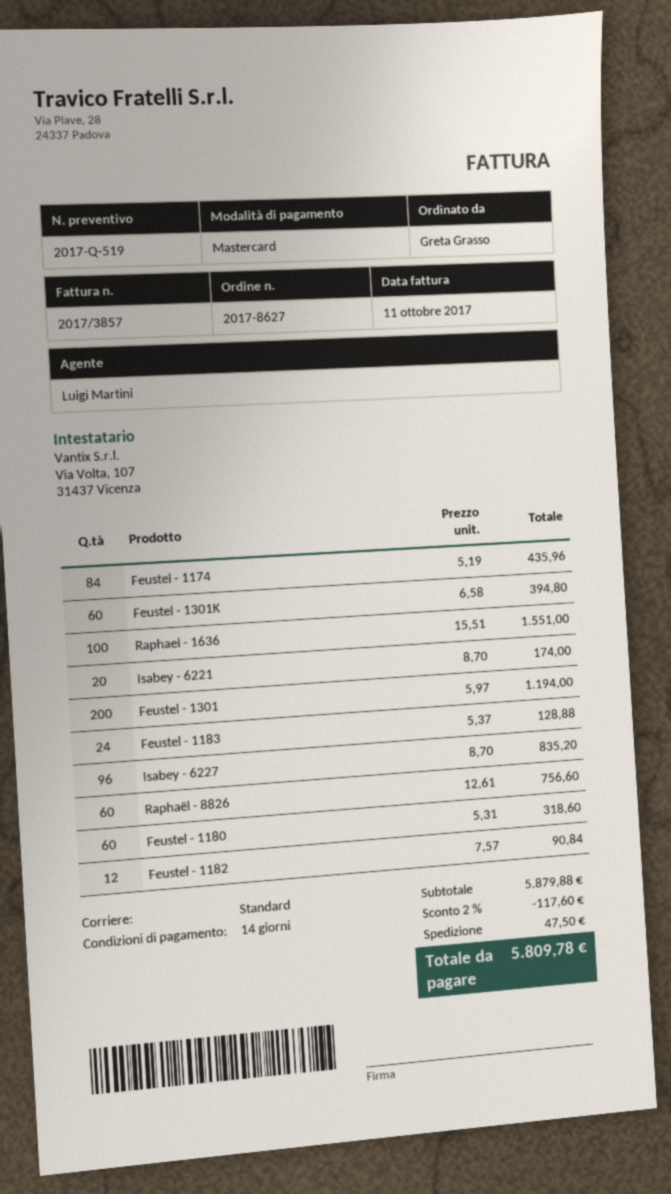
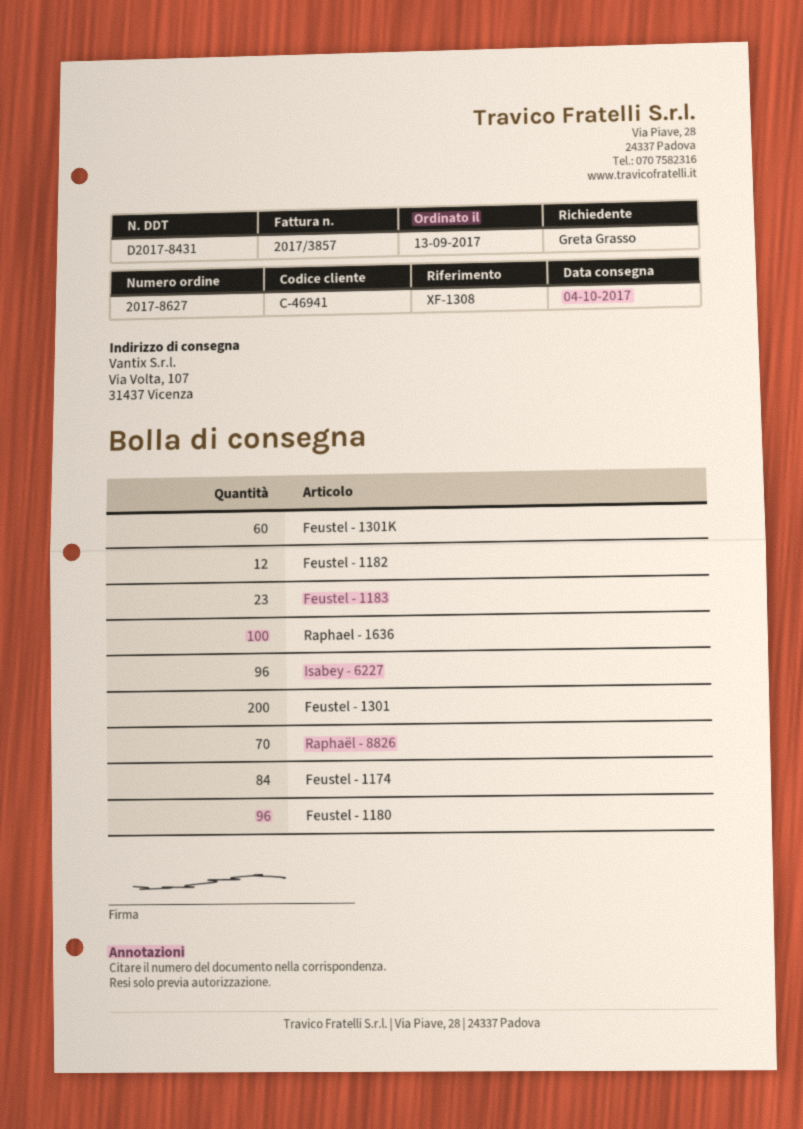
Isabey - 6221: 20 -> none
Feustel - 1183: 24 -> 23
Raphaël - 8826: 60 -> 70
Feustel - 1180: 60 -> 96

